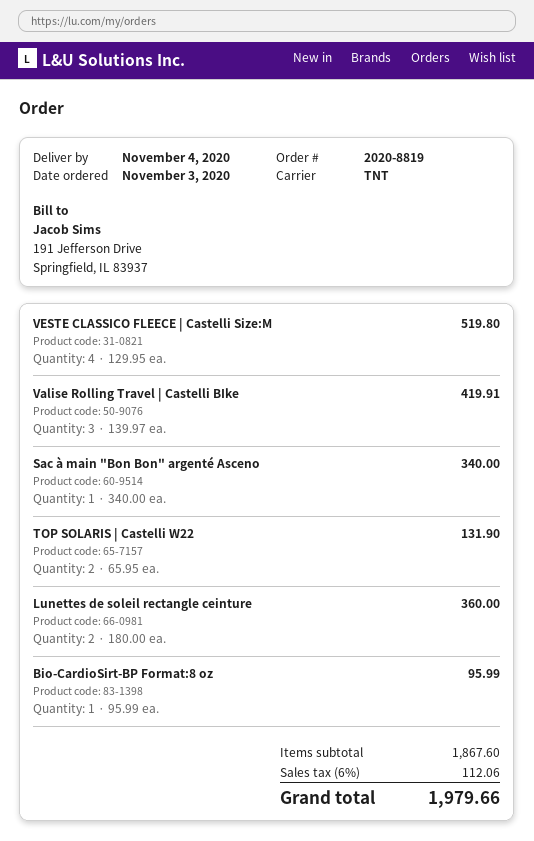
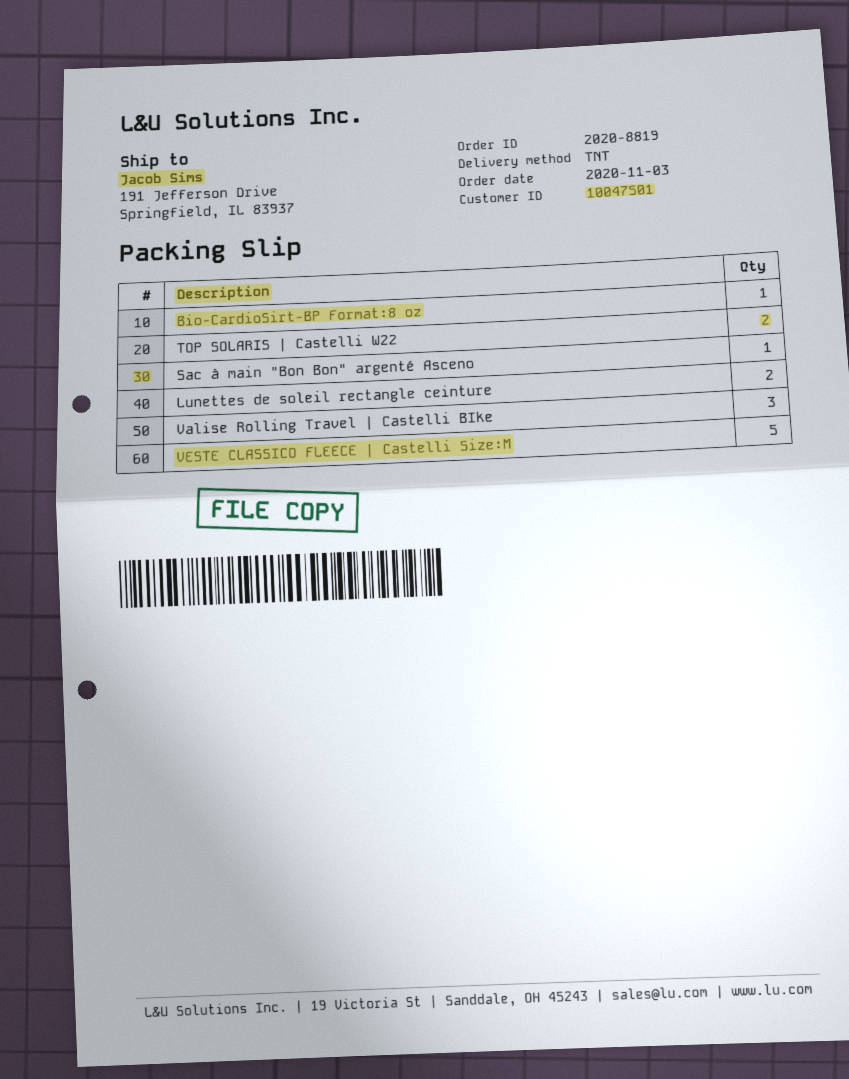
VESTE CLASSICO FLEECE | Castelli Size:M: 4 -> 5

